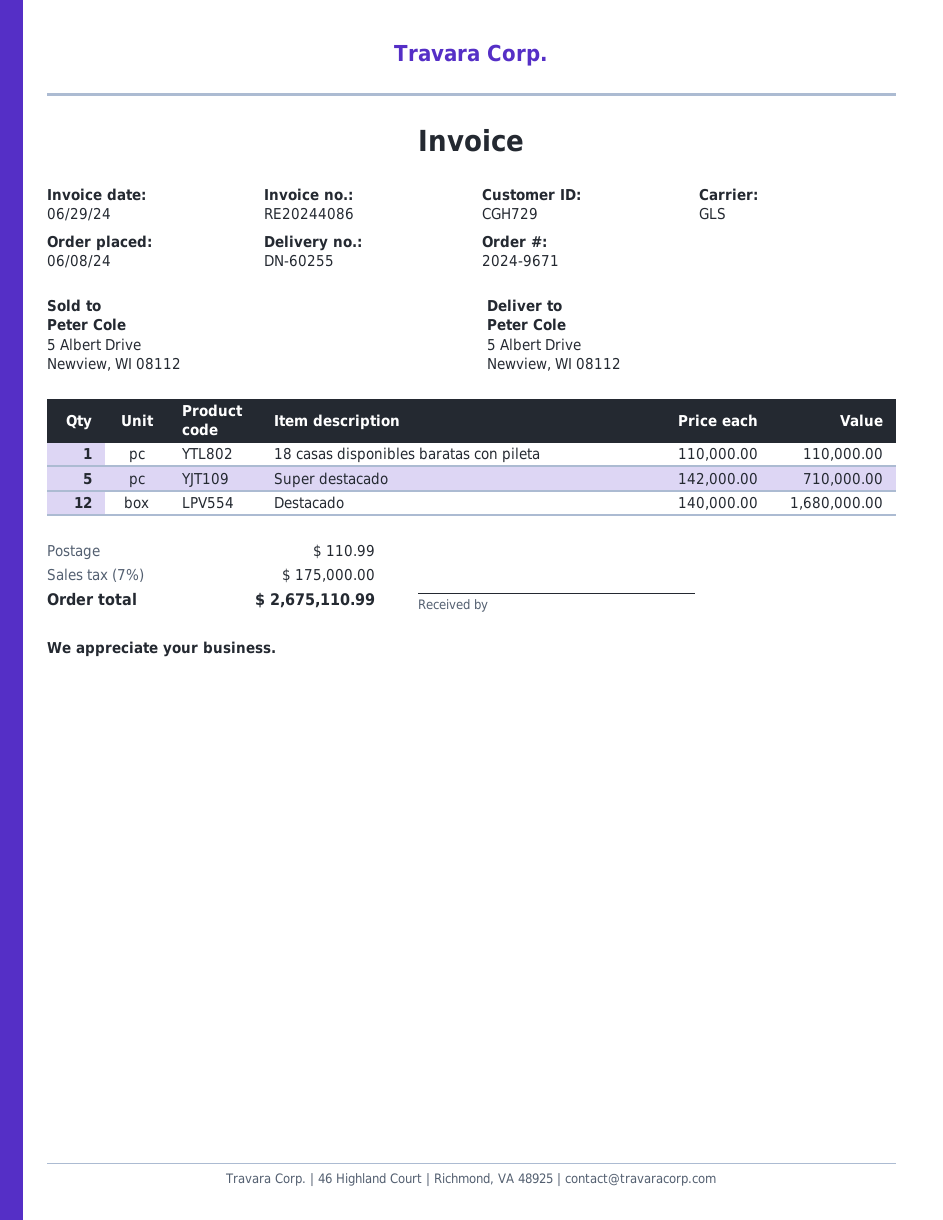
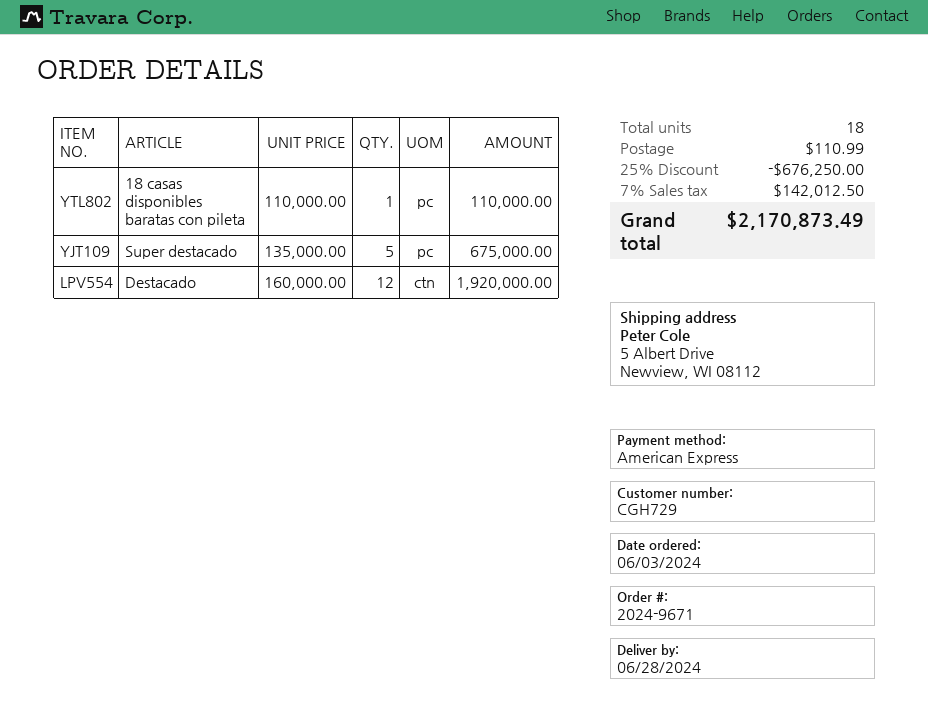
order date: 2024-06-08 -> 2024-06-03
Super destacado: 5 x 142000.00 = 710000.00 -> 5 x 135000.00 = 675000.00
Destacado: 12 x 140000.00 = 1680000.00 -> 12 x 160000.00 = 1920000.00
discount: none -> 25% = 676250.00
tax: 7% = 175000.00 -> 7% = 142012.50
total: 2675110.99 -> 2170873.49

